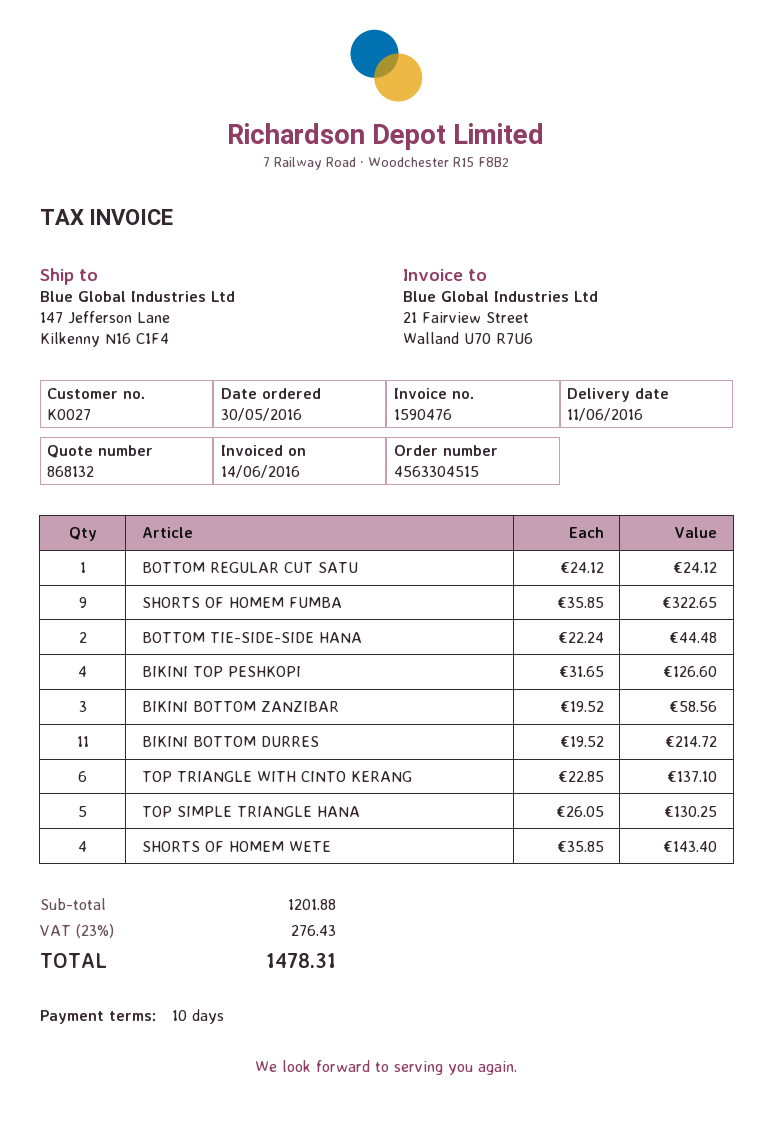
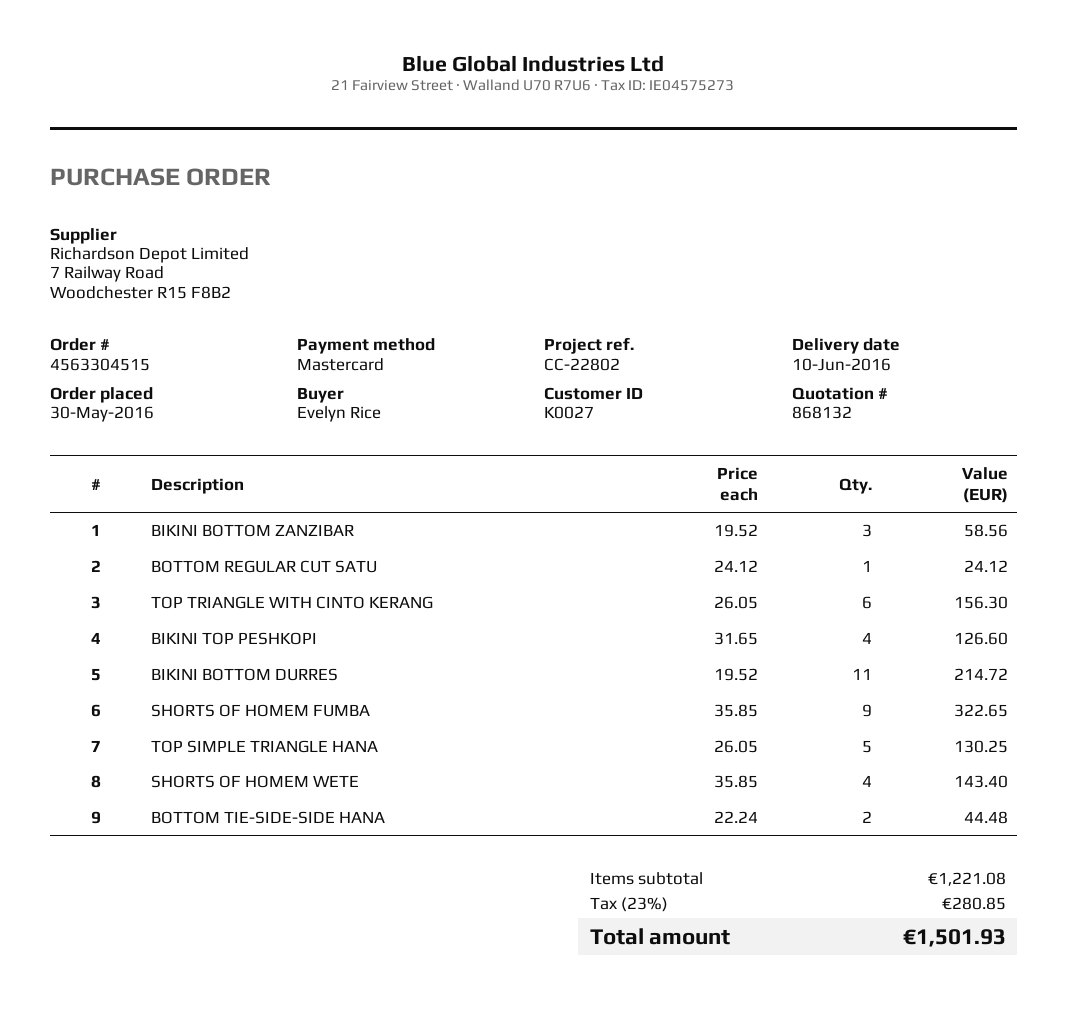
delivery date: 2016-06-11 -> 2016-06-10
TOP TRIANGLE WITH CINTO KERANG: 6 x 22.85 = 137.10 -> 6 x 26.05 = 156.30
subtotal: 1201.88 -> 1221.08
tax: 23% = 276.43 -> 23% = 280.85
total: 1478.31 -> 1501.93

